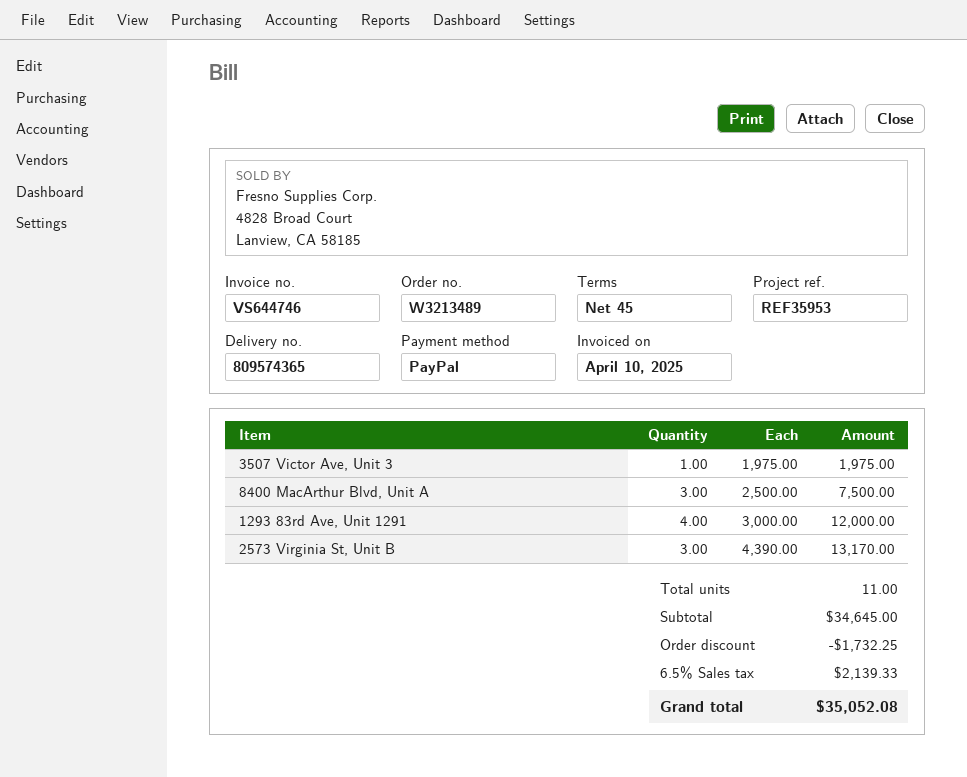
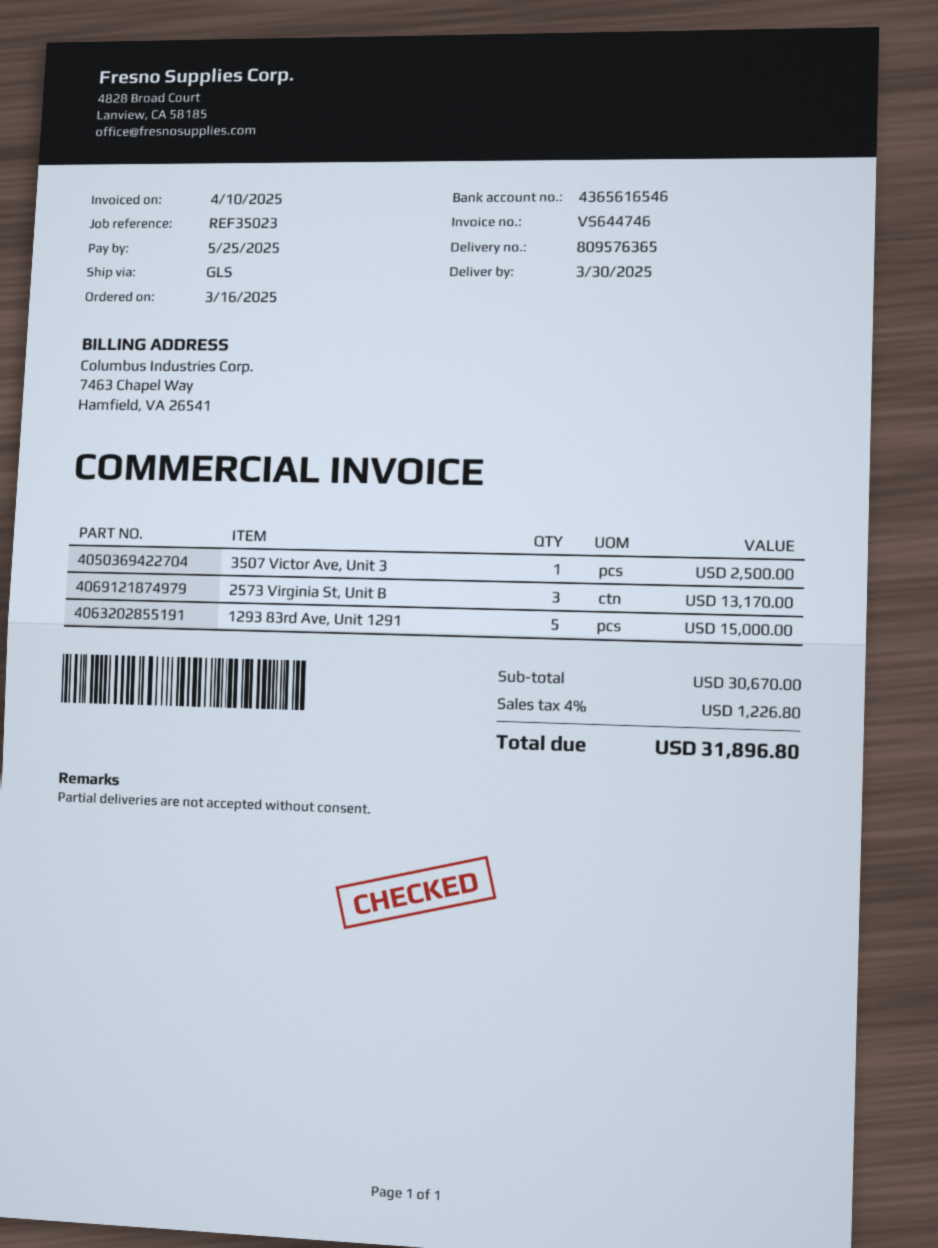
delivery note number: 809574365 -> 809576365
reference: REF35953 -> REF35023
3507 Victor Ave, Unit 3: 1 for 1975.00 -> 1 for 2500.00
8400 MacArthur Blvd, Unit A: 3 for 7500.00 -> none
1293 83rd Ave, Unit 1291: 4 for 12000.00 -> 5 for 15000.00
subtotal: 34645.00 -> 30670.00
discount: 1732.25 -> none
tax: 6.5% = 2139.33 -> 4% = 1226.80
total: 35052.08 -> 31896.80

